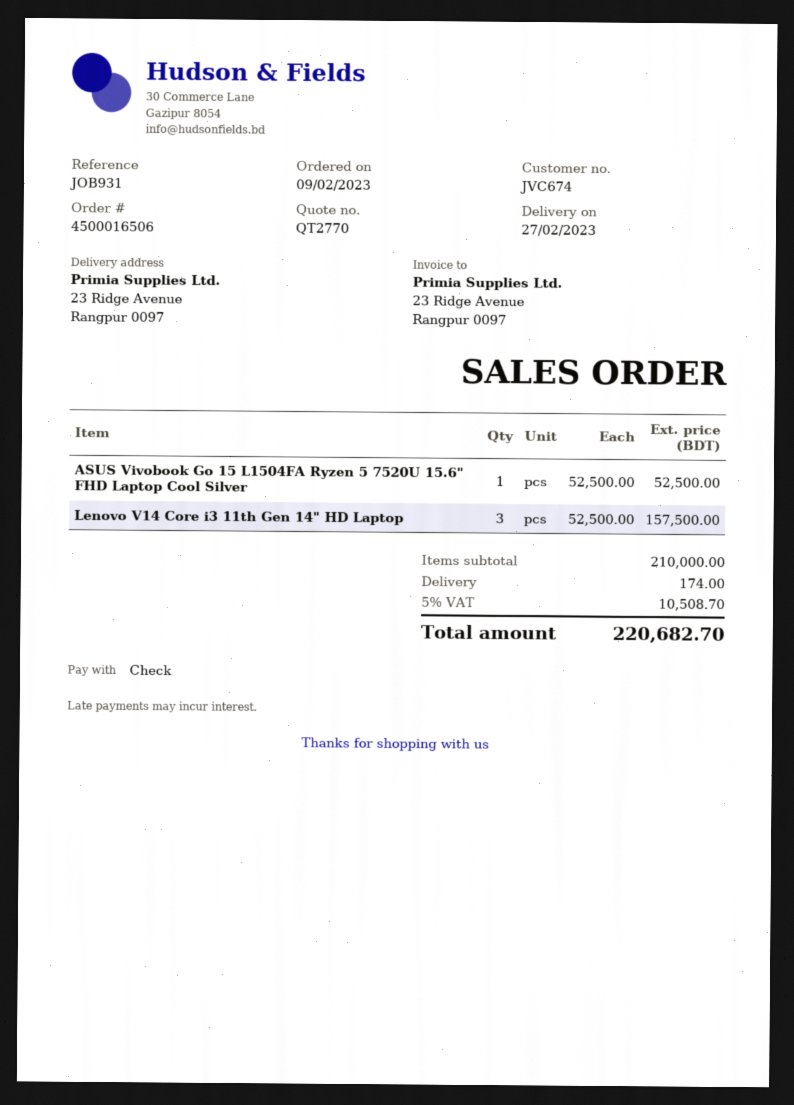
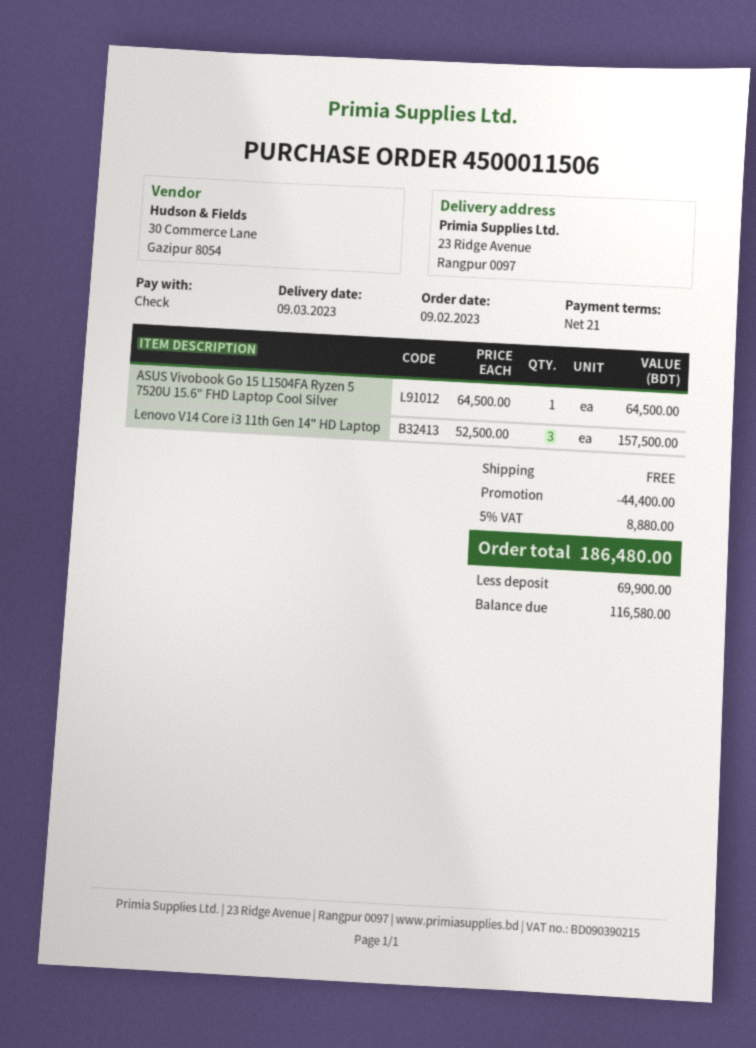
order number: 4500016506 -> 4500011506
delivery date: 2023-02-27 -> 2023-03-09
ASUS Vivobook Go 15 L1504FA Ryzen 5 7520U 15.6" FHD Laptop Cool Silver: 1 x 52500.00 = 52500.00 -> 1 x 64500.00 = 64500.00
discount: none -> 44400.00
shipping: 174.00 -> 0.00
tax: 5% = 10508.70 -> 5% = 8880.00
total: 220682.70 -> 186480.00

